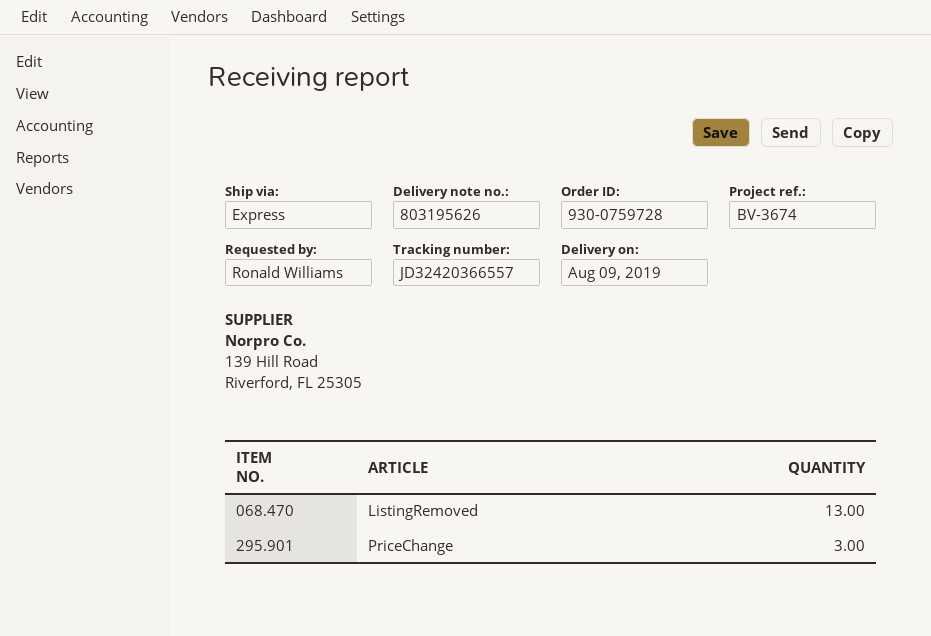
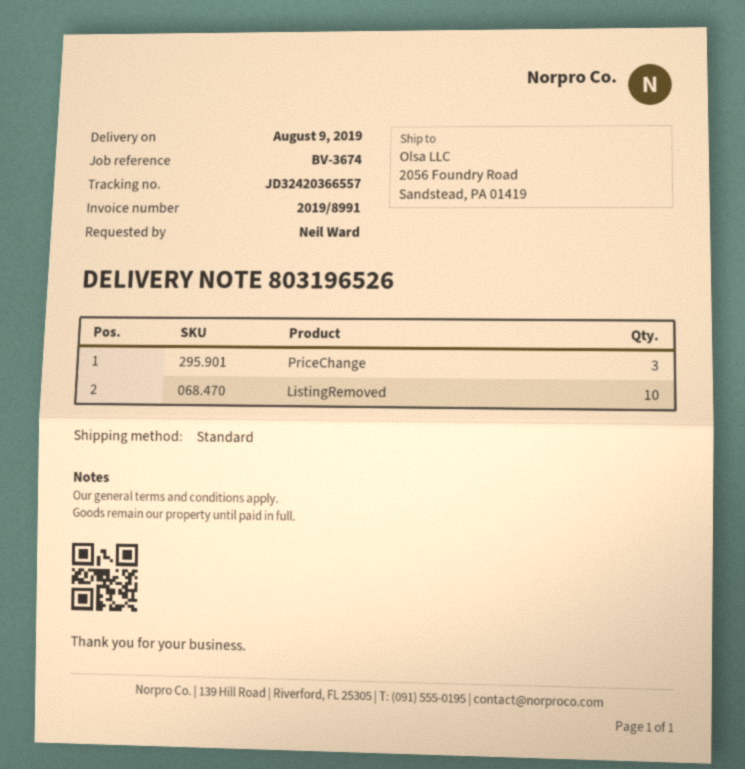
delivery note number: 803195626 -> 803196526
ordered by: Ronald Williams -> Neil Ward
shipping method: express -> standard
ListingRemoved: 13 -> 10

